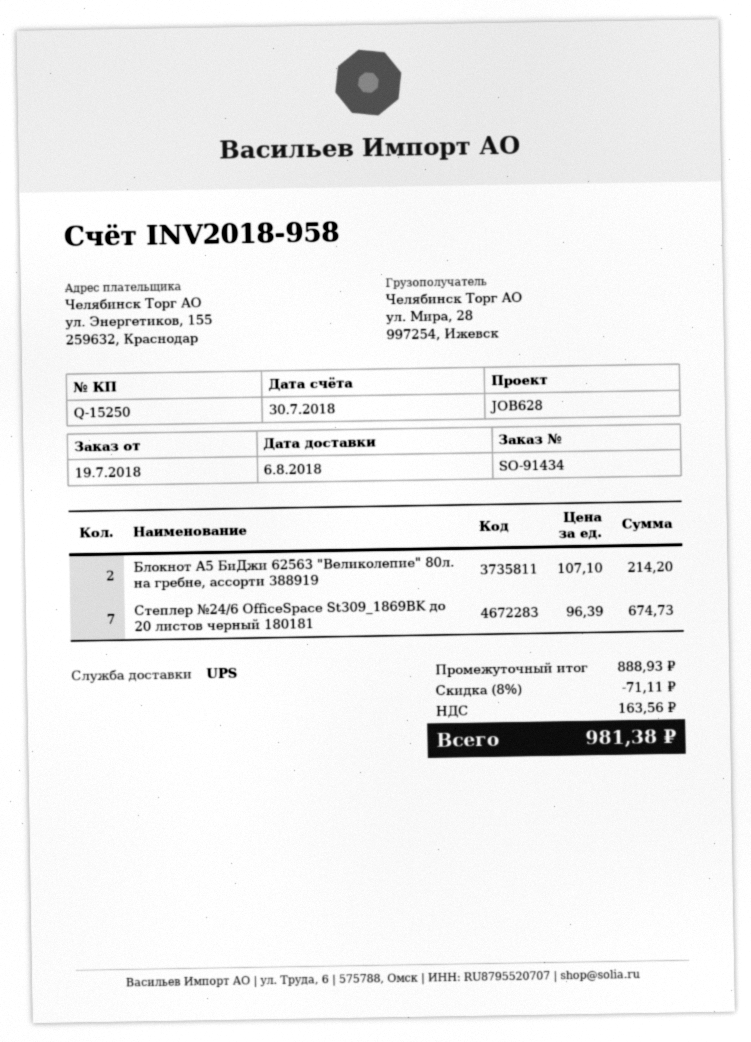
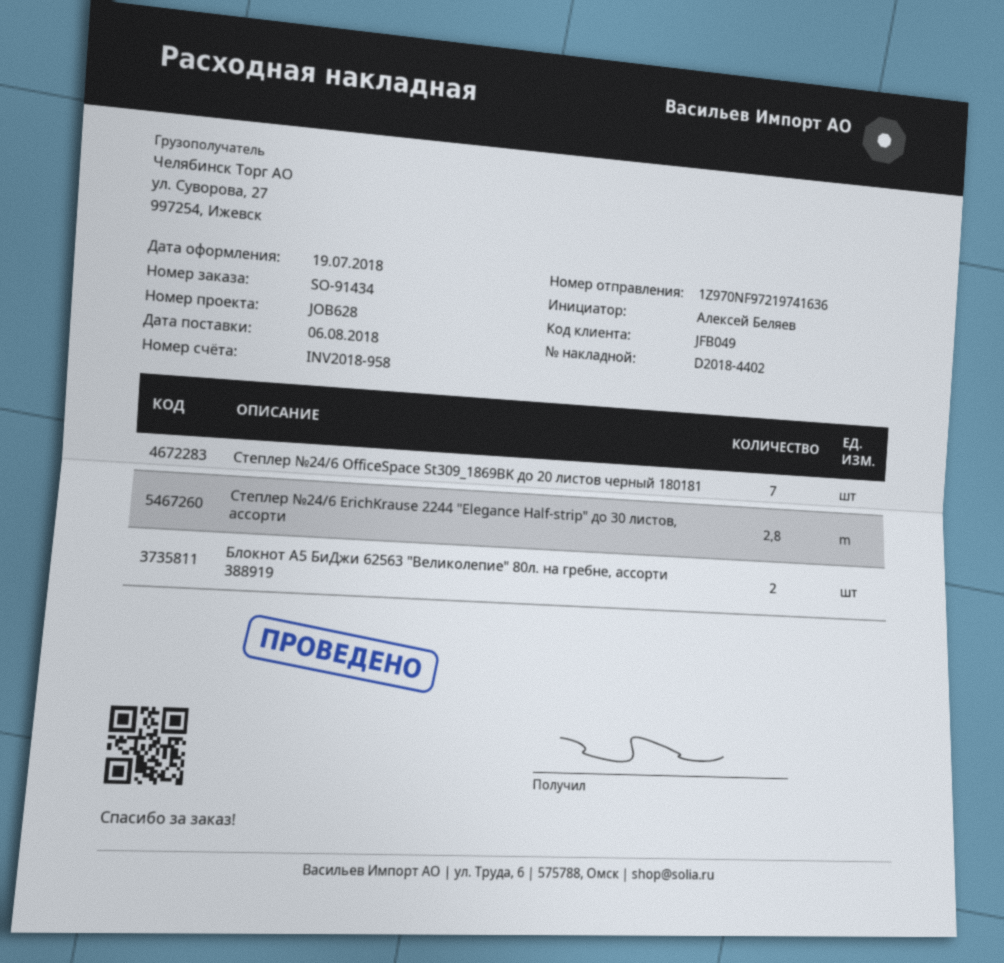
ship to: ул. Мира, 28, 997254, Ижевск -> ул. Суворова, 27, 997254, Ижевск
Степлер №24/6 ErichKrause 2244 "Elegance Half-strip" до 30 листов, ассорти: none -> 2.8

